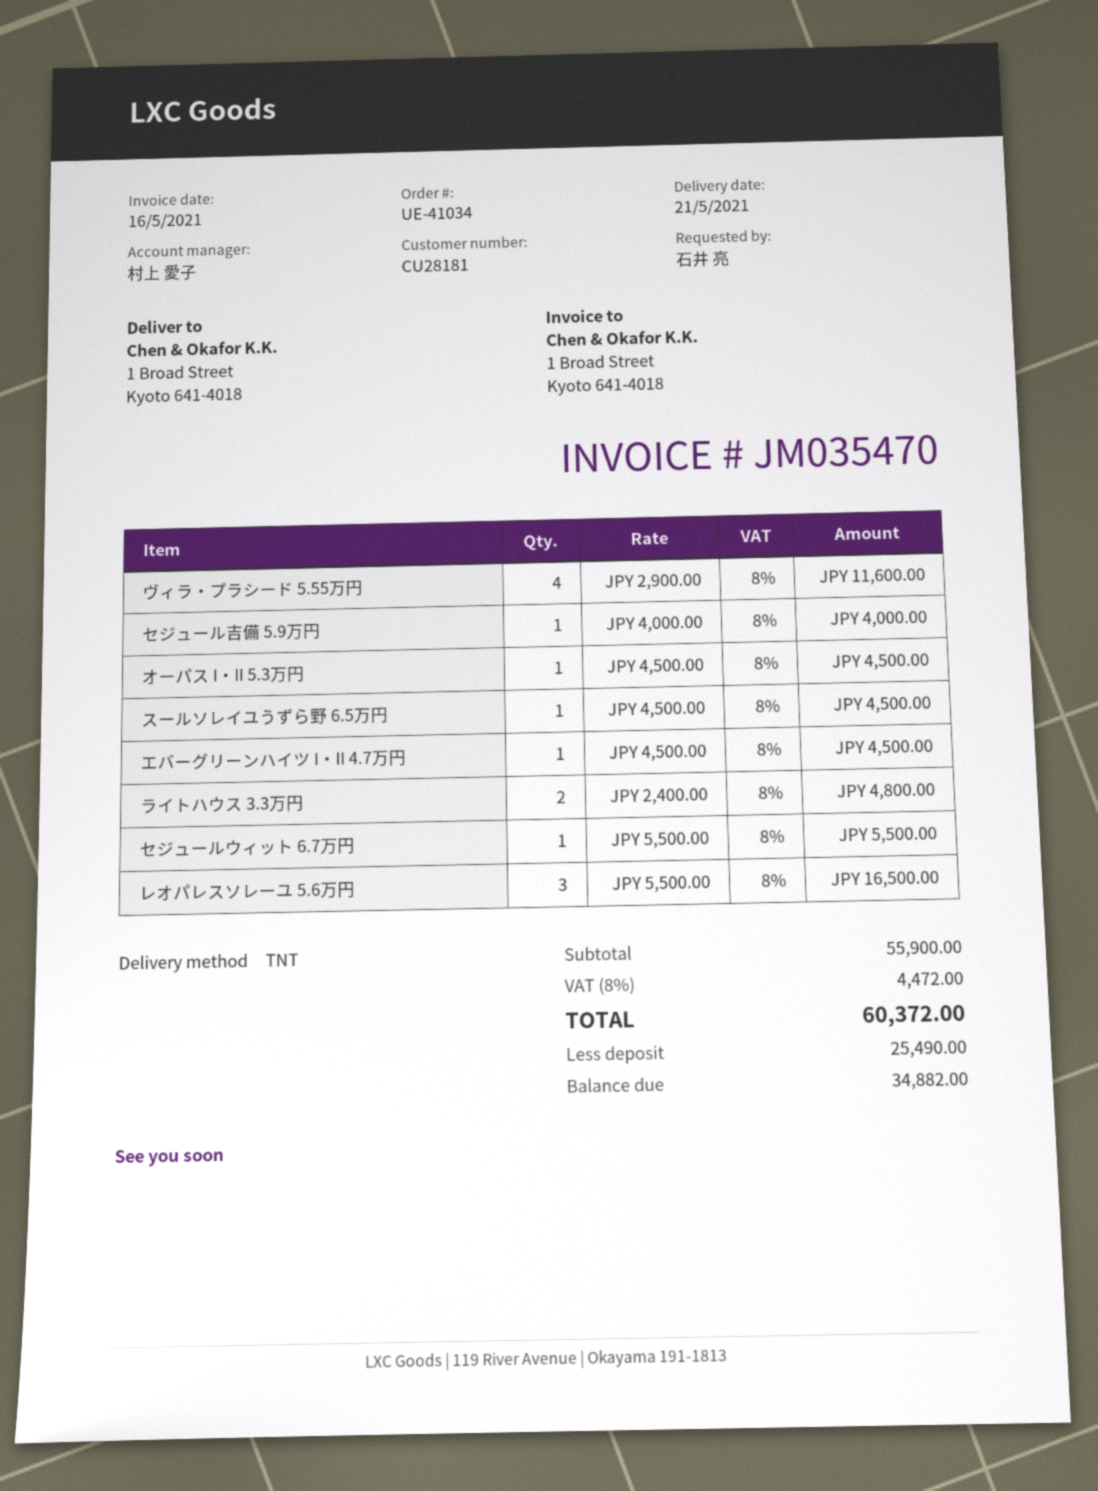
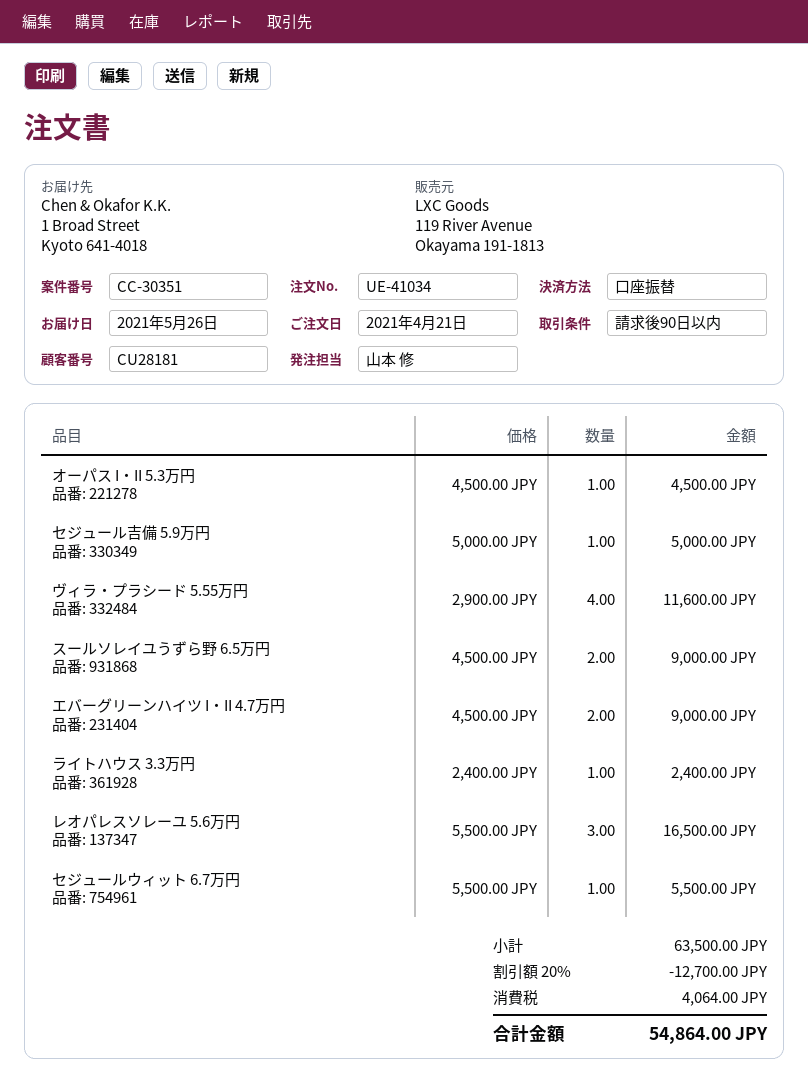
delivery date: 2021-05-21 -> 2021-05-26
ordered by: 石井 亮 -> 山本 修
セジュール吉備 5.9万円: 1 x 4000.00 = 4000.00 -> 1 x 5000.00 = 5000.00
スールソレイユうずら野 6.5万円: 1 x 4500.00 = 4500.00 -> 2 x 4500.00 = 9000.00
エバーグリーンハイツ I・II 4.7万円: 1 x 4500.00 = 4500.00 -> 2 x 4500.00 = 9000.00
ライトハウス 3.3万円: 2 x 2400.00 = 4800.00 -> 1 x 2400.00 = 2400.00
subtotal: 55900.00 -> 63500.00
discount: none -> 20% = 12700.00
tax: 4472.00 -> 4064.00
total: 60372.00 -> 54864.00

